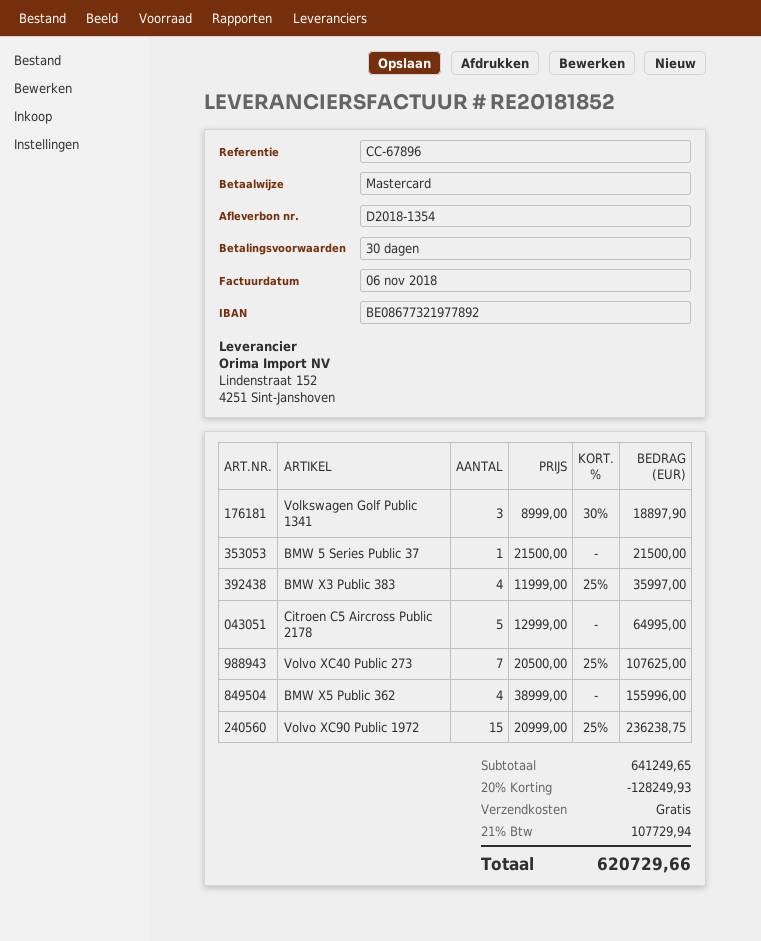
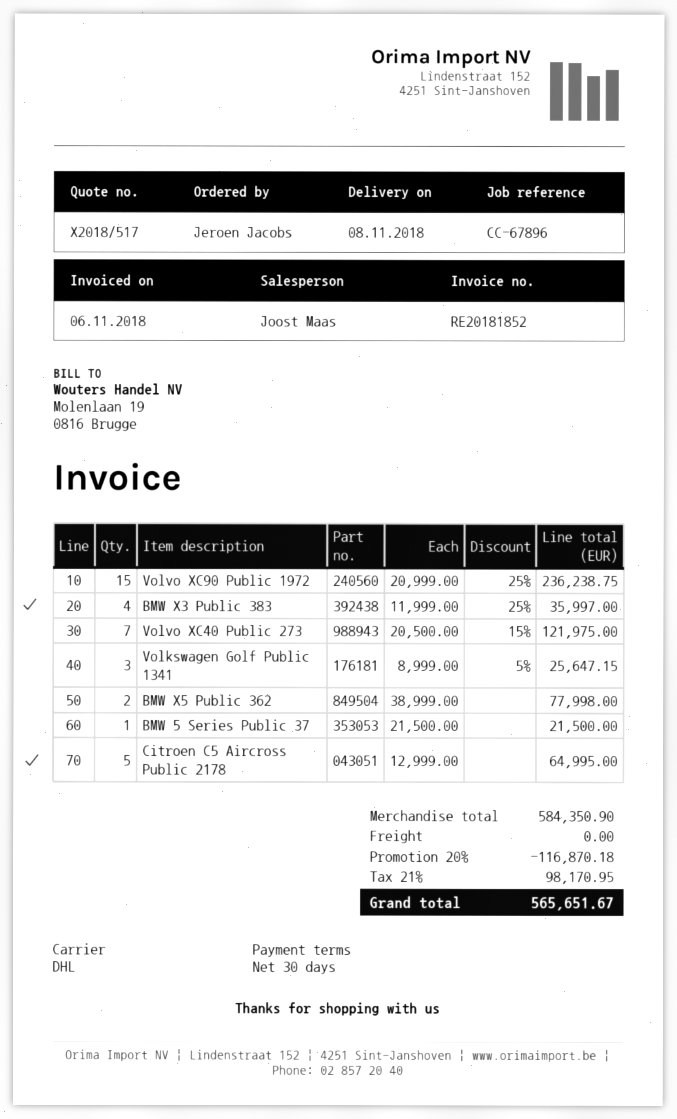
Volkswagen Golf Public 1341: 3 x 8999.00 - 30% = 18897.90 -> 3 x 8999.00 - 5% = 25647.15
Volvo XC40 Public 273: 7 x 20500.00 - 25% = 107625.00 -> 7 x 20500.00 - 15% = 121975.00
BMW X5 Public 362: 4 x 38999.00 = 155996.00 -> 2 x 38999.00 = 77998.00
subtotal: 641249.65 -> 584350.90
discount: 20% = 128249.93 -> 20% = 116870.18
tax: 21% = 107729.94 -> 21% = 98170.95
total: 620729.66 -> 565651.67

